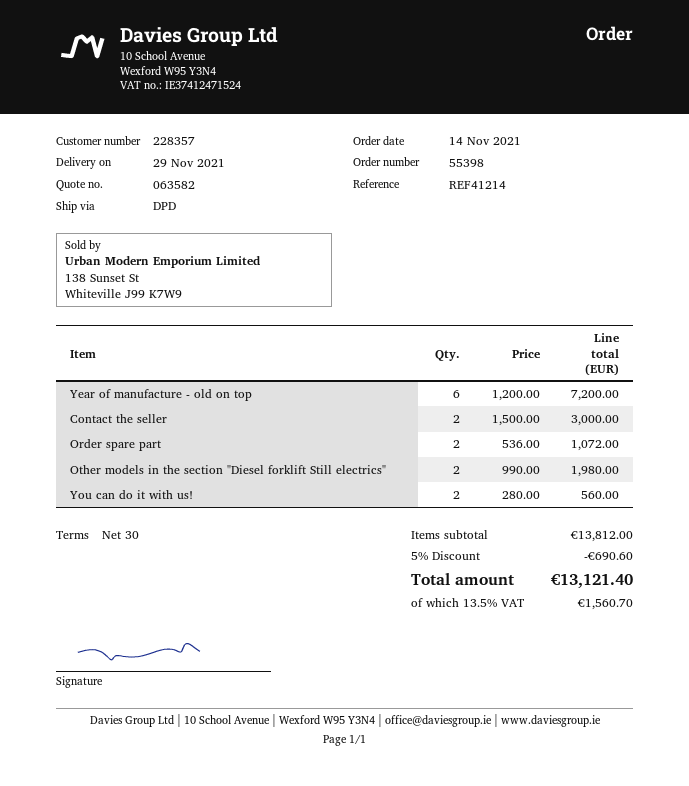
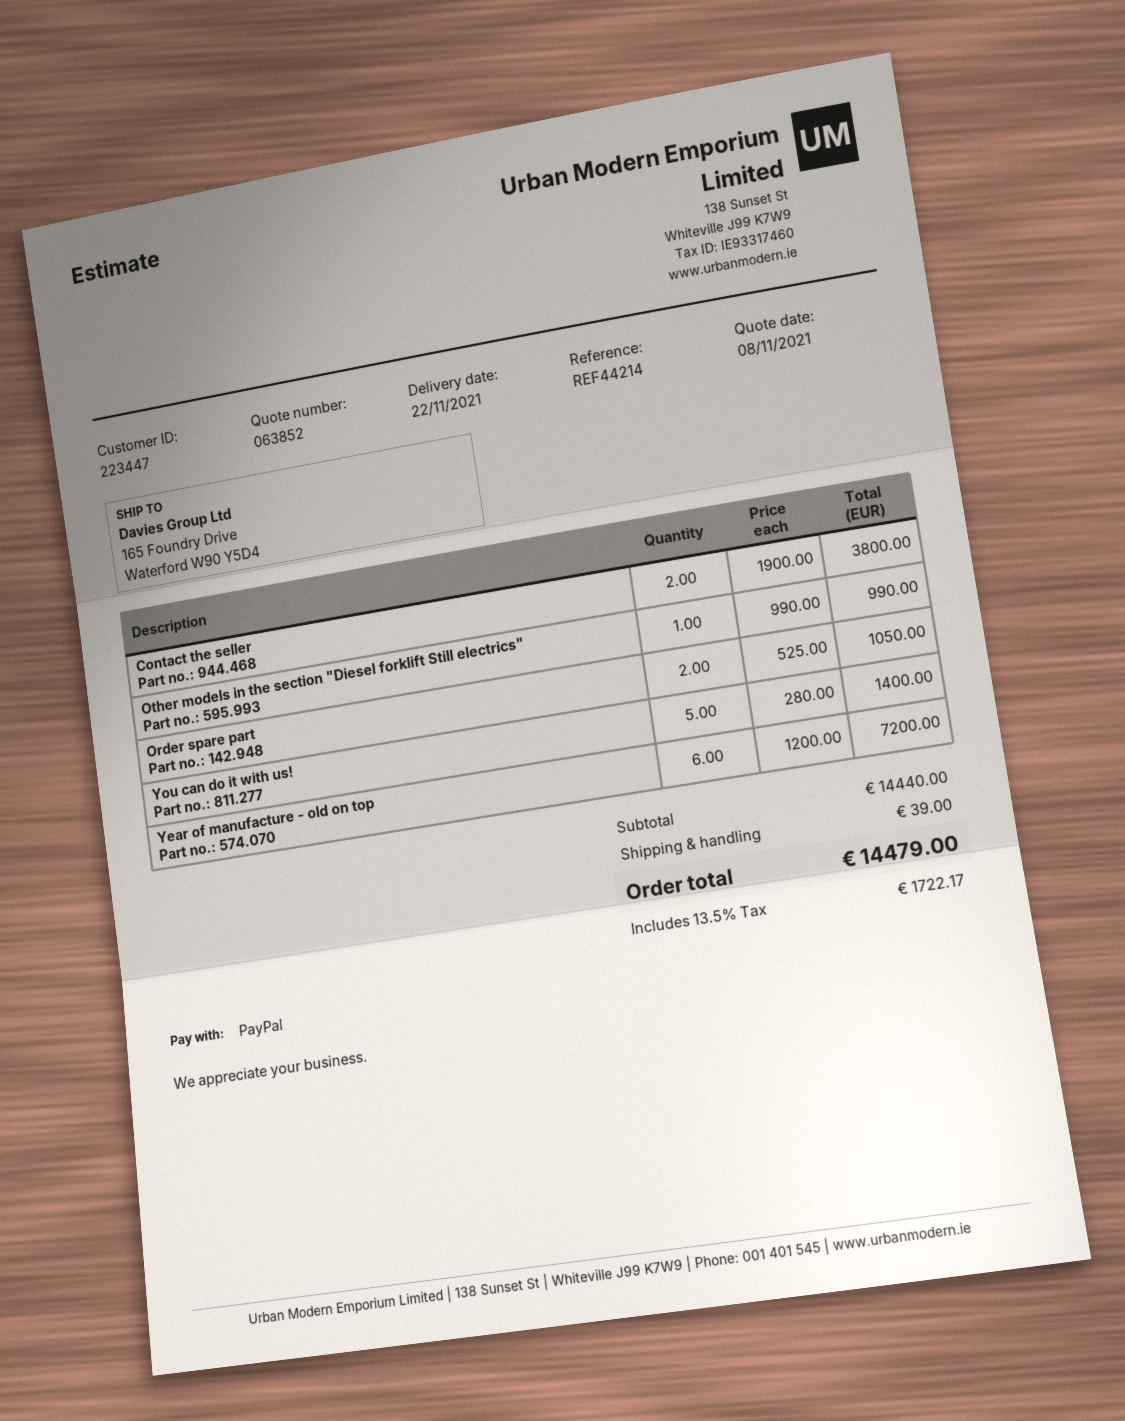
quote number: 063582 -> 063852
delivery date: 2021-11-29 -> 2021-11-22
customer number: 228357 -> 223447
reference: REF41214 -> REF44214
Contact the seller: 2 x 1500.00 = 3000.00 -> 2 x 1900.00 = 3800.00
Order spare part: 2 x 536.00 = 1072.00 -> 2 x 525.00 = 1050.00
Other models in the section "Diesel forklift Still electrics": 2 x 990.00 = 1980.00 -> 1 x 990.00 = 990.00
You can do it with us!: 2 x 280.00 = 560.00 -> 5 x 280.00 = 1400.00
subtotal: 13812.00 -> 14440.00
discount: 5% = 690.60 -> none
shipping: none -> 39.00
tax: 13.5% = 1560.70 -> 13.5% = 1722.17
total: 13121.40 -> 14479.00

